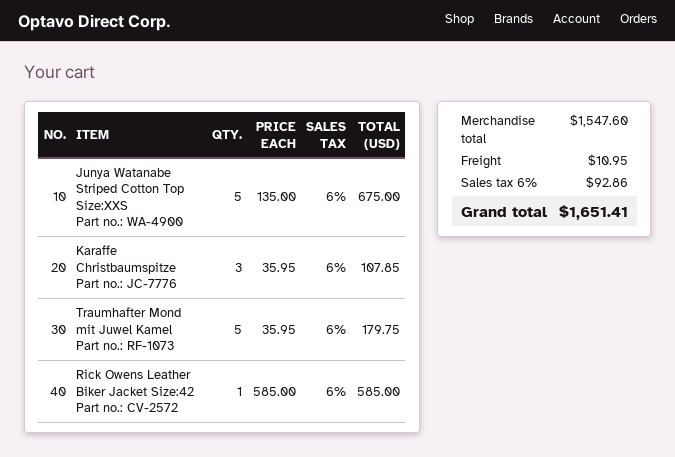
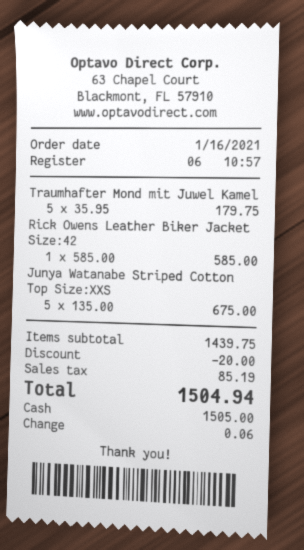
Karaffe Christbaumspitze: 3 x 35.95 = 107.85 -> none
subtotal: 1547.60 -> 1439.75
discount: none -> 20.00
shipping: 10.95 -> none
tax: 92.86 -> 85.19
total: 1651.41 -> 1504.94

